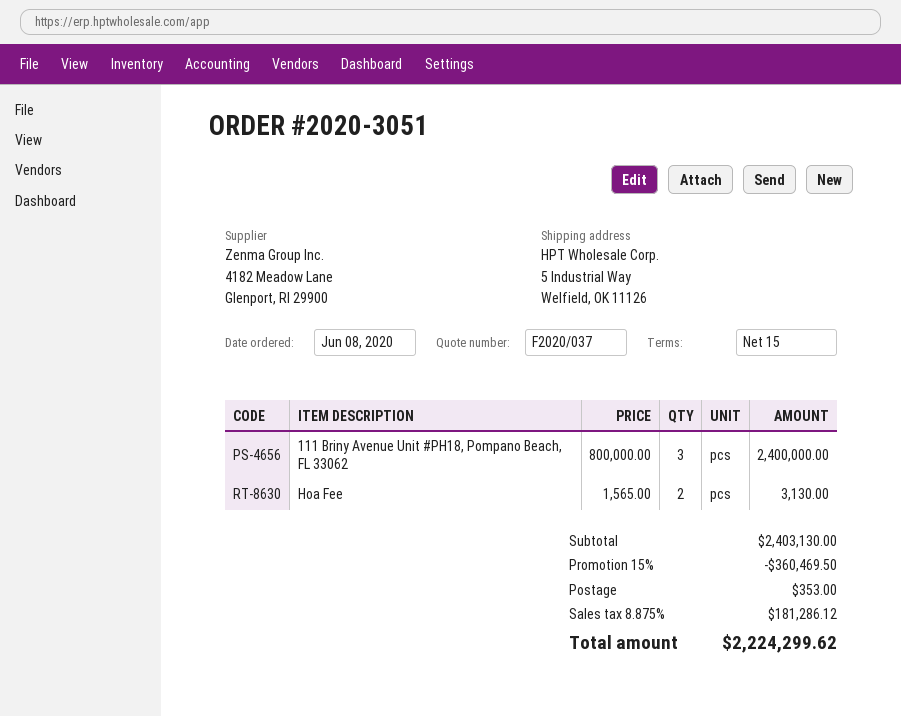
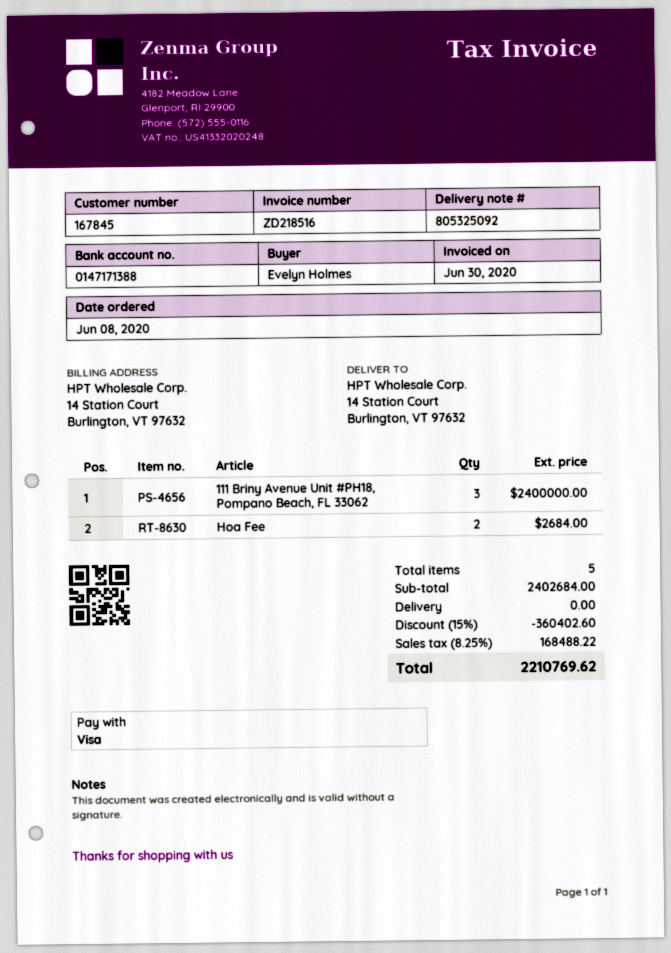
ship to: 5 Industrial Way, Welfield, OK 11126 -> 14 Station Court, Burlington, VT 97632
Hoa Fee: 2 for 3130.00 -> 2 for 2684.00
subtotal: 2403130.00 -> 2402684.00
discount: 15% = 360469.50 -> 15% = 360402.60
shipping: 353.00 -> 0.00
tax: 8.875% = 181286.12 -> 8.25% = 168488.22
total: 2224299.62 -> 2210769.62

